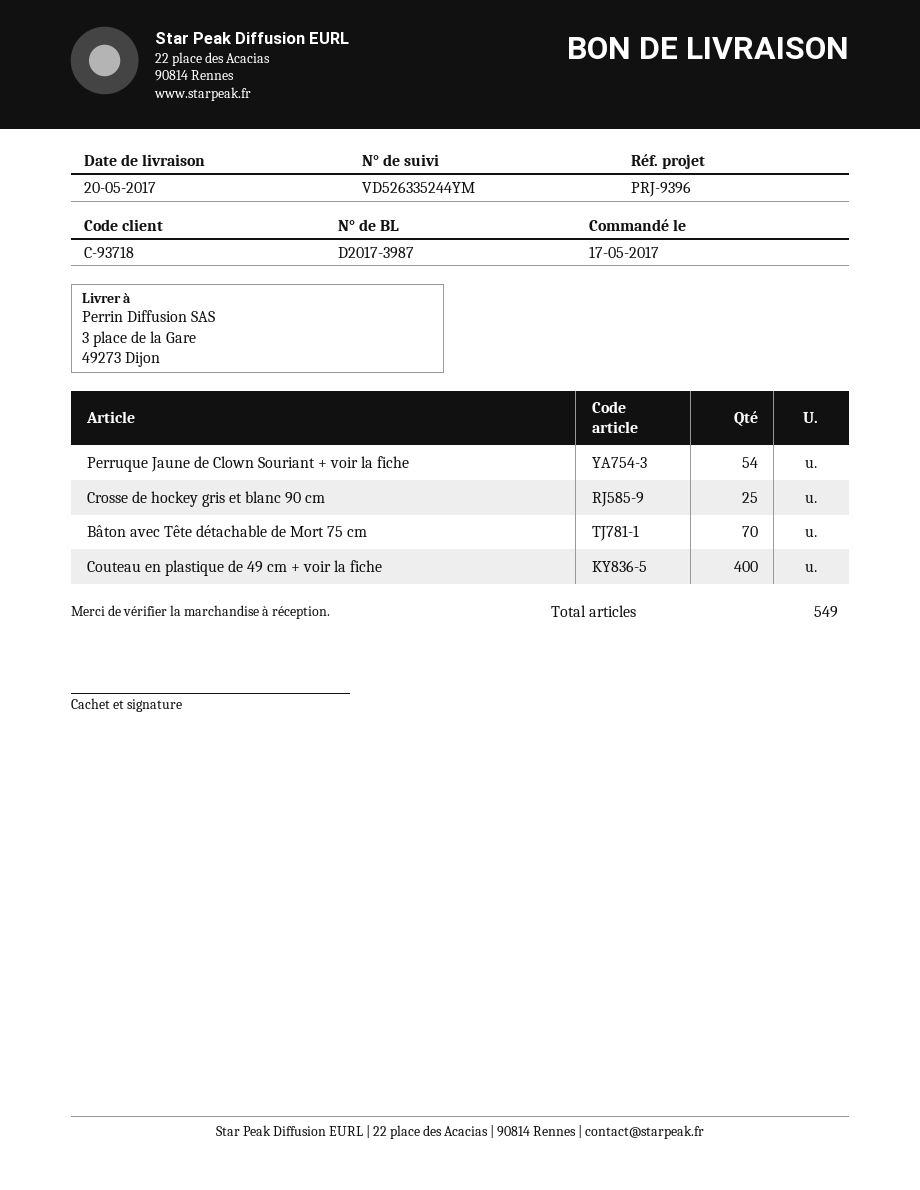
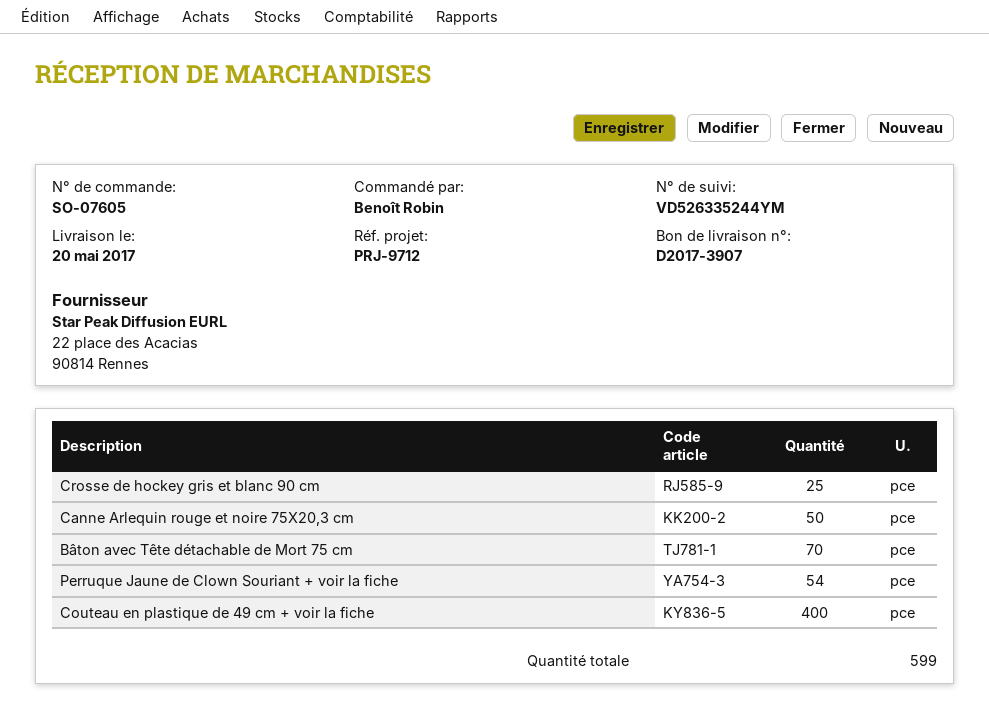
delivery note number: D2017-3987 -> D2017-3907
reference: PRJ-9396 -> PRJ-9712
Canne Arlequin rouge et noire 75X20,3 cm: none -> 50
total quantity: 549 -> 599

